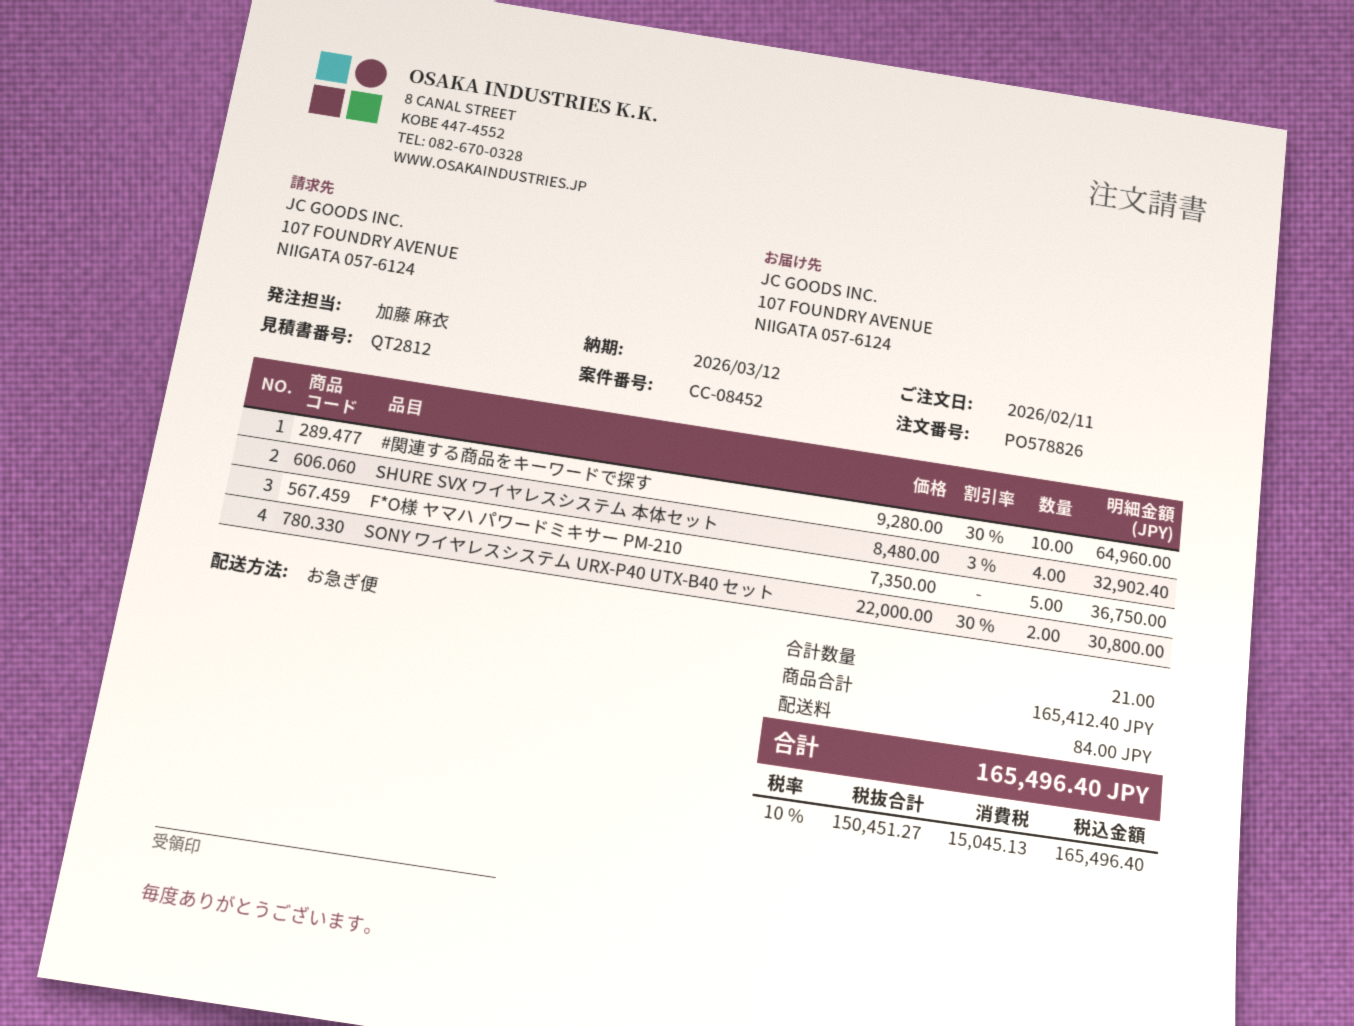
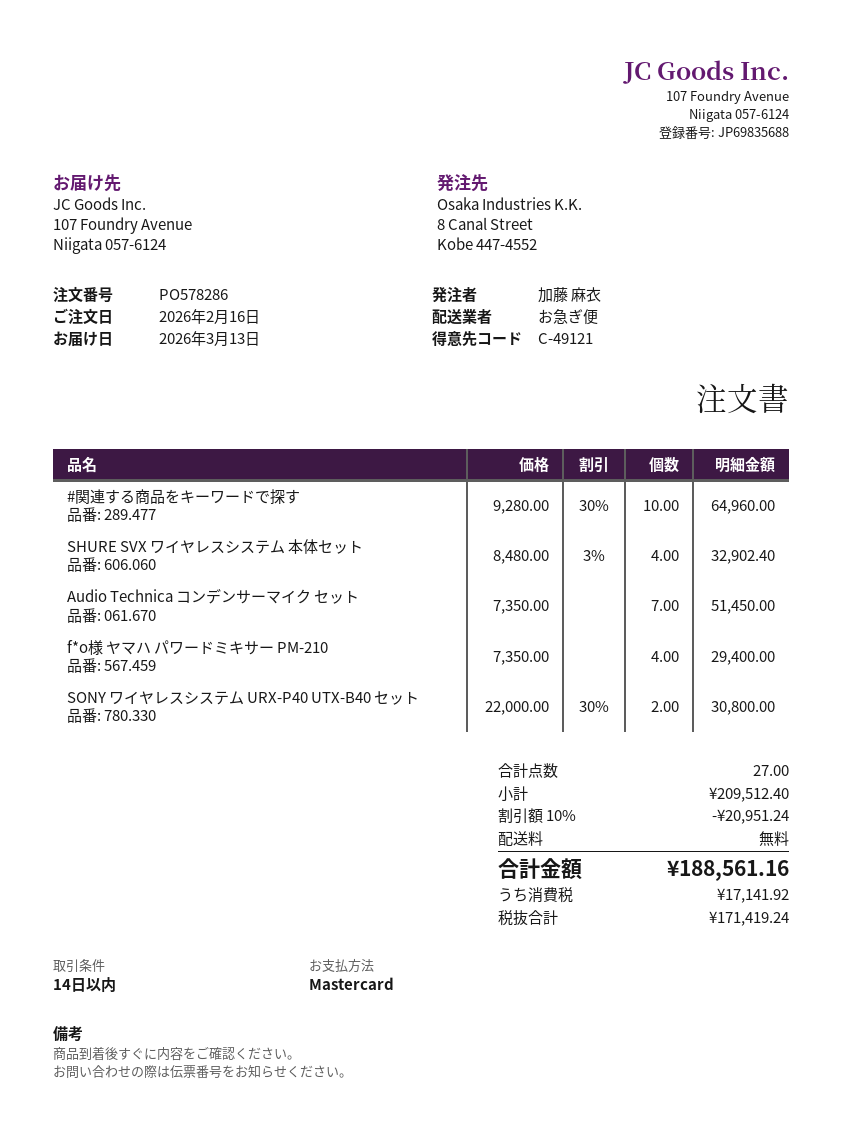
order number: PO578826 -> PO578286
order date: 2026-02-11 -> 2026-02-16
delivery date: 2026-03-12 -> 2026-03-13
F*O様 ヤマハ パワードミキサー PM-210: 5 x 7350.00 = 36750.00 -> 4 x 7350.00 = 29400.00
Audio Technica コンデンサーマイク セット: none -> 7 x 7350.00 = 51450.00
total quantity: 21 -> 27
subtotal: 165412.40 -> 209512.40
discount: none -> 10% = 20951.24
shipping: 84.00 -> 0.00
net: 150451.27 -> 171419.24
tax: 15045.13 -> 17141.92
total: 165496.40 -> 188561.16

